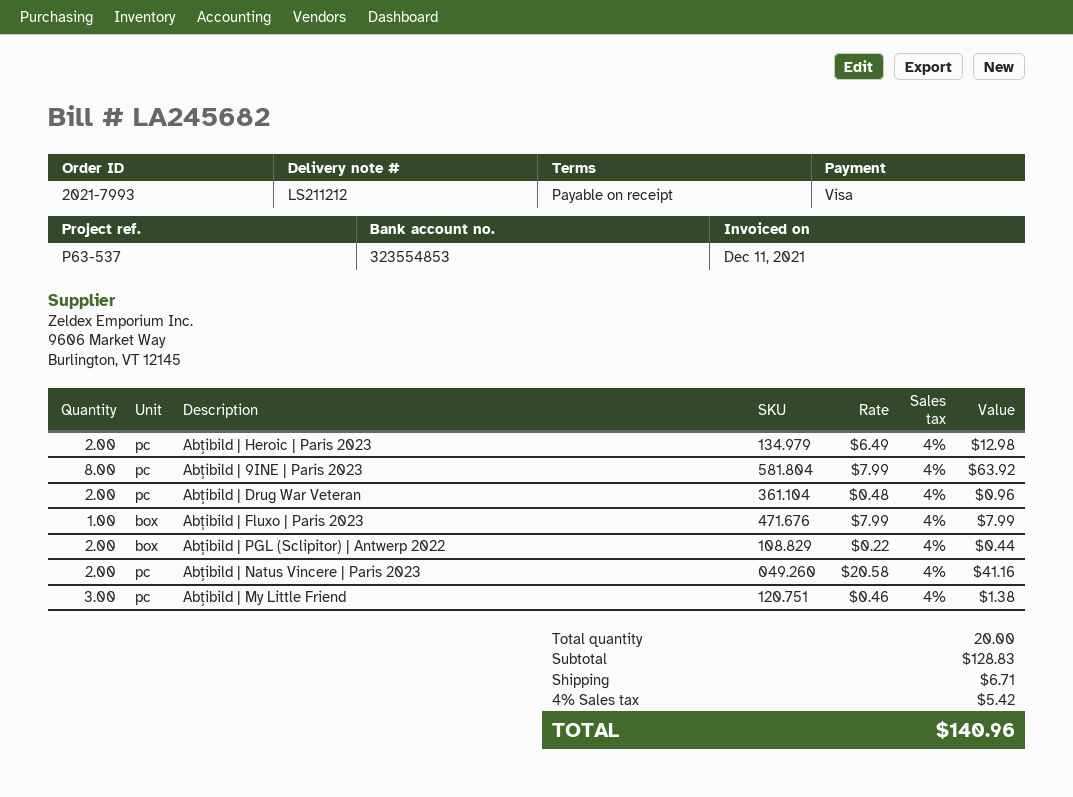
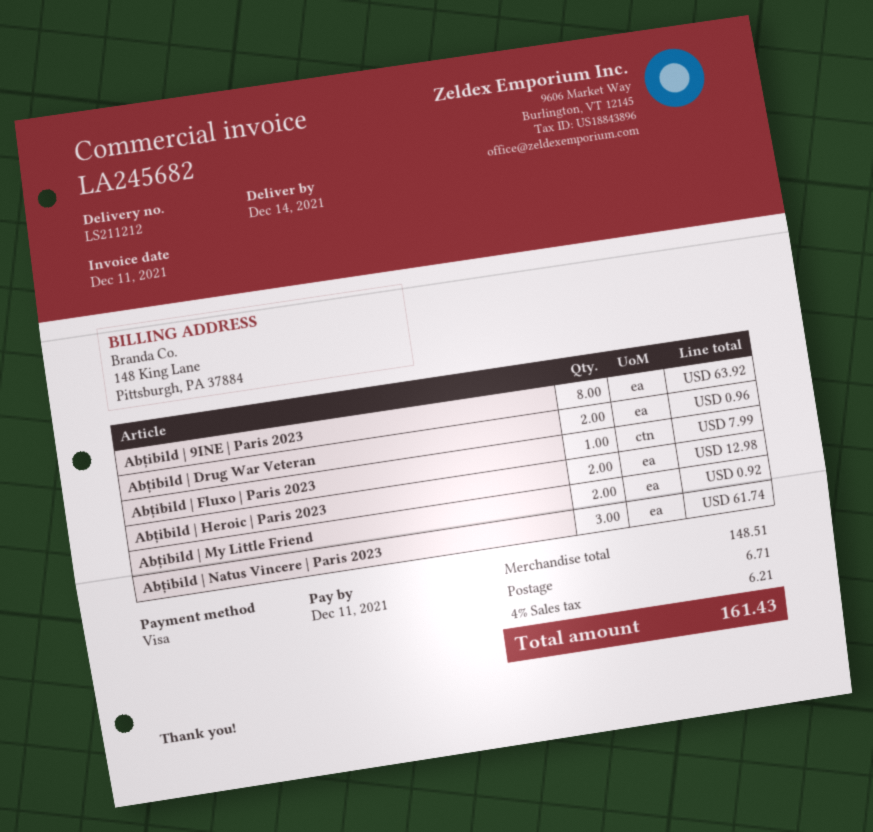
Abțibild | PGL (Sclipitor) | Antwerp 2022: 2 for 0.44 -> none
Abțibild | Natus Vincere | Paris 2023: 2 for 41.16 -> 3 for 61.74
Abțibild | My Little Friend: 3 for 1.38 -> 2 for 0.92
subtotal: 128.83 -> 148.51
tax: 4% = 5.42 -> 4% = 6.21
total: 140.96 -> 161.43

